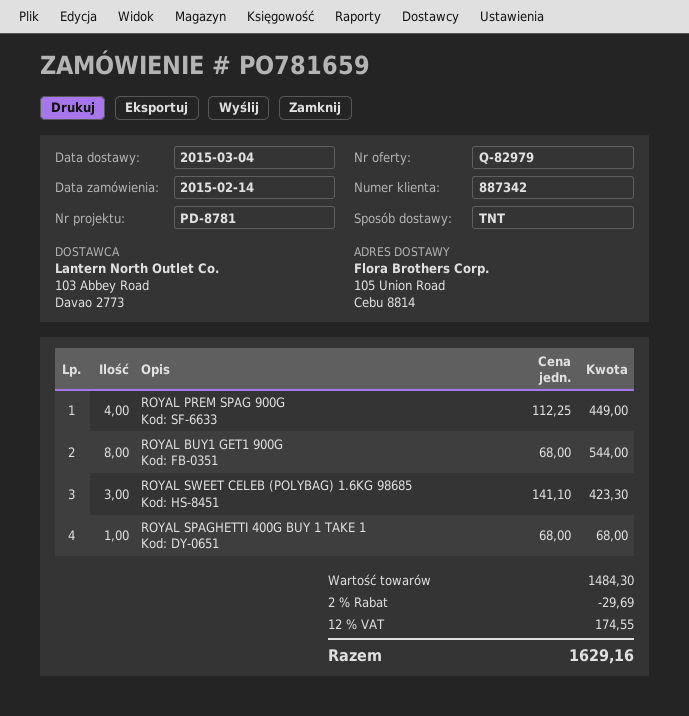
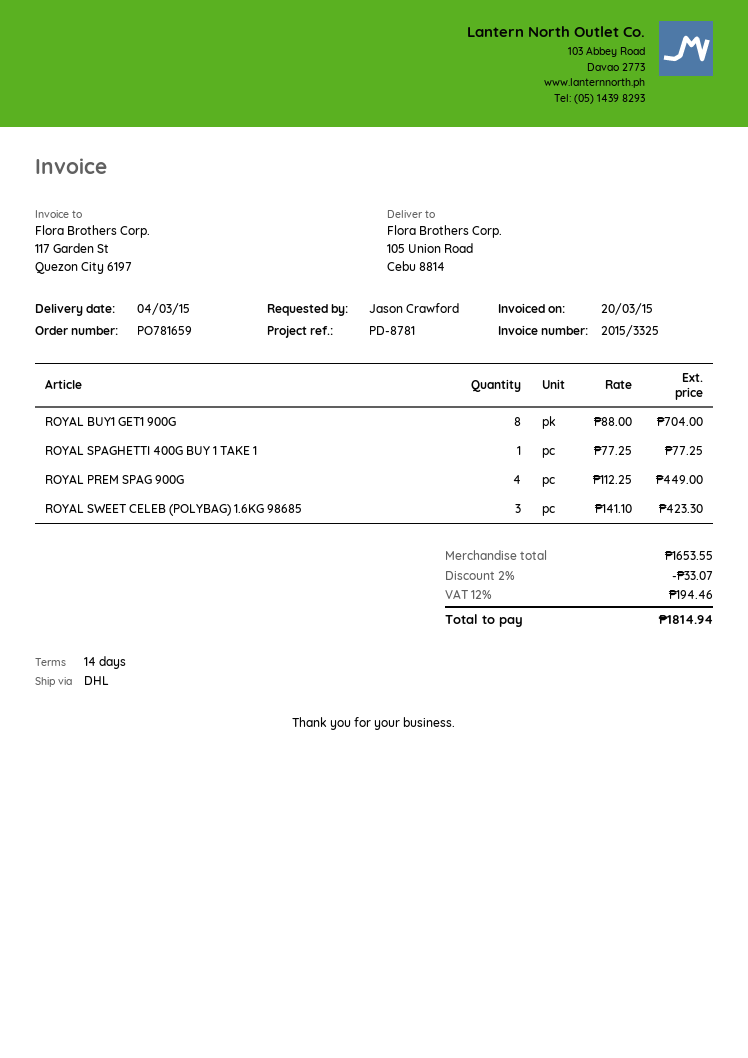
shipping method: TNT -> DHL
ROYAL BUY1 GET1 900G: 8 x 68.00 = 544.00 -> 8 x 88.00 = 704.00
ROYAL SPAGHETTI 400G BUY 1 TAKE 1: 1 x 68.00 = 68.00 -> 1 x 77.25 = 77.25
subtotal: 1484.30 -> 1653.55
discount: 2% = 29.69 -> 2% = 33.07
tax: 12% = 174.55 -> 12% = 194.46
total: 1629.16 -> 1814.94

